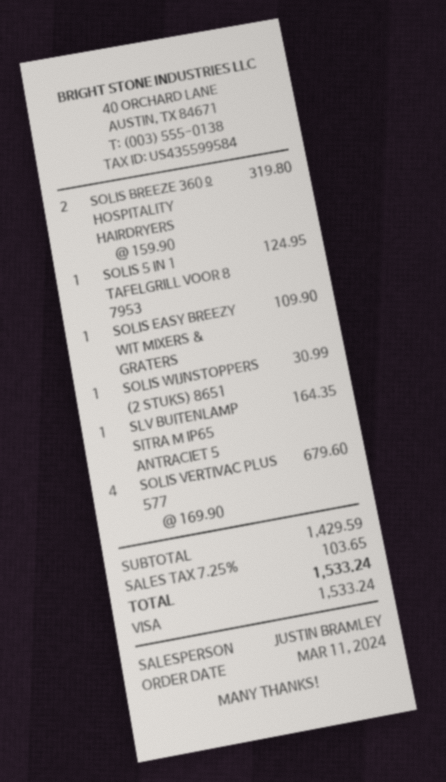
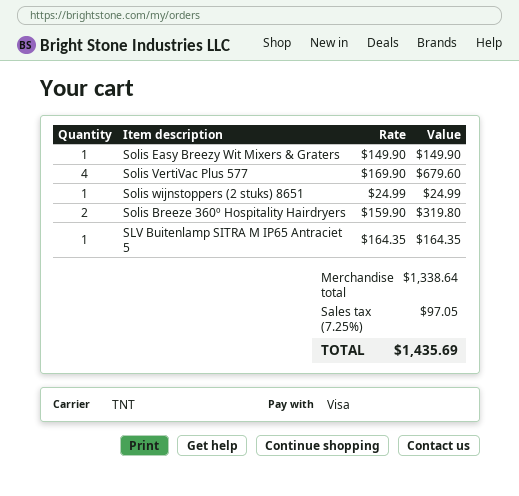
SOLIS 5 IN 1 TAFELGRILL VOOR 8 7953: 1 x 124.95 = 124.95 -> none
SOLIS EASY BREEZY WIT MIXERS & GRATERS: 1 x 109.90 = 109.90 -> 1 x 149.90 = 149.90
SOLIS WIJNSTOPPERS (2 STUKS) 8651: 1 x 30.99 = 30.99 -> 1 x 24.99 = 24.99
subtotal: 1429.59 -> 1338.64
tax: 7.25% = 103.65 -> 7.25% = 97.05
total: 1533.24 -> 1435.69

